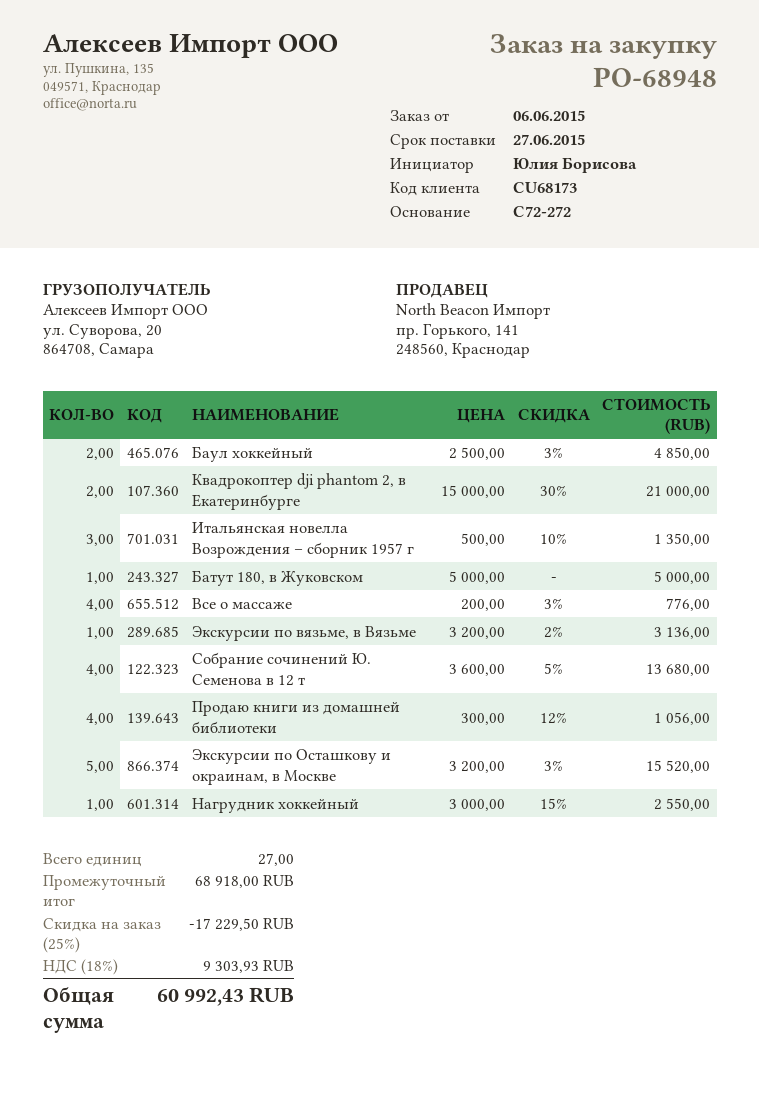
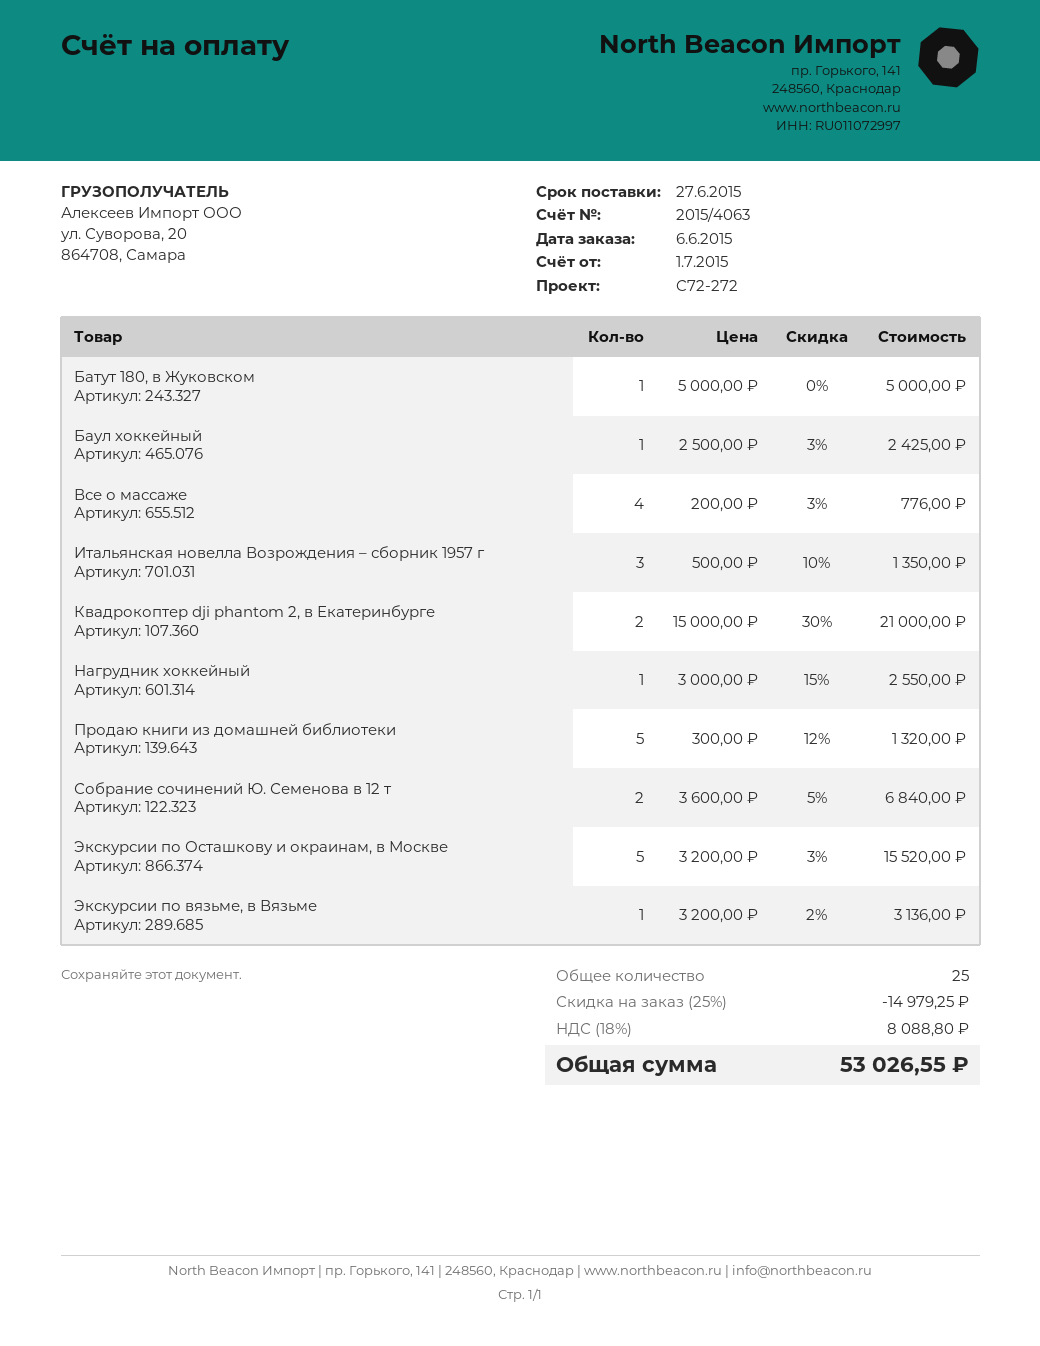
Баул хоккейный: 2 x 2500.00 - 3% = 4850.00 -> 1 x 2500.00 - 3% = 2425.00
Собрание сочинений Ю. Семенова в 12 т: 4 x 3600.00 - 5% = 13680.00 -> 2 x 3600.00 - 5% = 6840.00
Продаю книги из домашней библиотеки: 4 x 300.00 - 12% = 1056.00 -> 5 x 300.00 - 12% = 1320.00
total quantity: 27 -> 25
discount: 25% = 17229.50 -> 25% = 14979.25
tax: 18% = 9303.93 -> 18% = 8088.80
total: 60992.43 -> 53026.55

